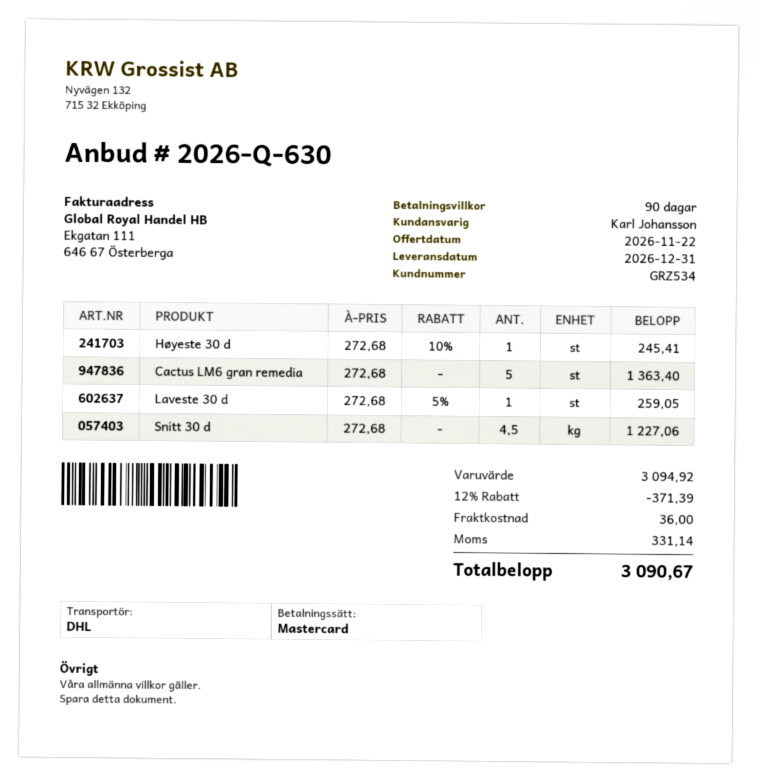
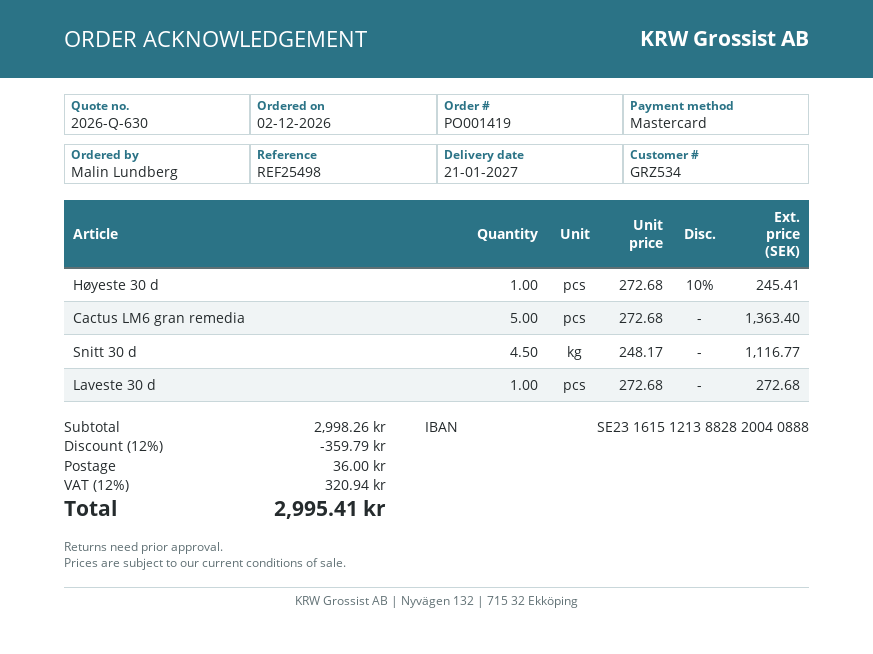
delivery date: 2026-12-31 -> 2027-01-21
Laveste 30 d: 1 x 272.68 - 5% = 259.05 -> 1 x 272.68 = 272.68
Snitt 30 d: 4.5 x 272.68 = 1227.06 -> 4.5 x 248.17 = 1116.77
subtotal: 3094.92 -> 2998.26
discount: 12% = 371.39 -> 12% = 359.79
tax: 331.14 -> 320.94
total: 3090.67 -> 2995.41

